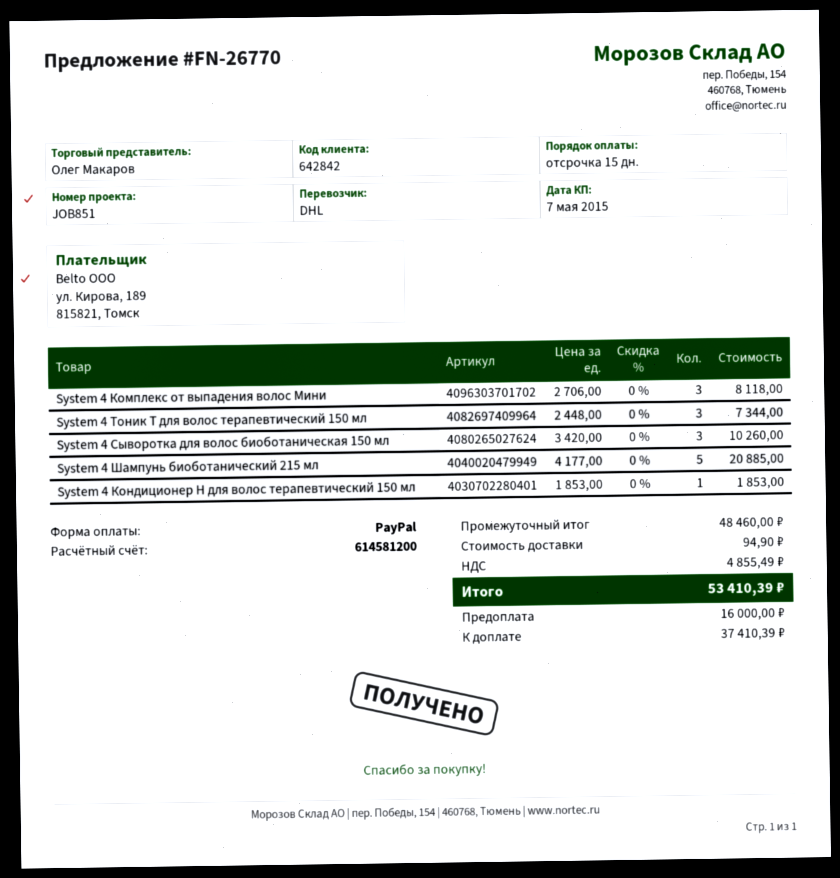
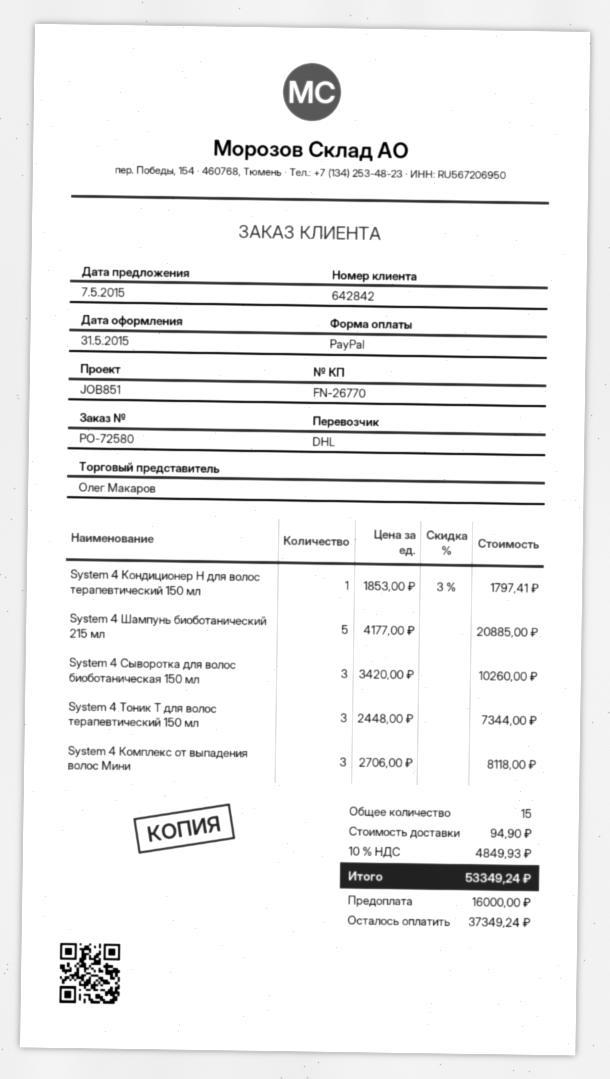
System 4 Кондиционер Н для волос терапевтический 150 мл: 1 x 1853.00 = 1853.00 -> 1 x 1853.00 - 3% = 1797.41
tax: 4855.49 -> 4849.93
total: 53410.39 -> 53349.24
balance: 37410.39 -> 37349.24

